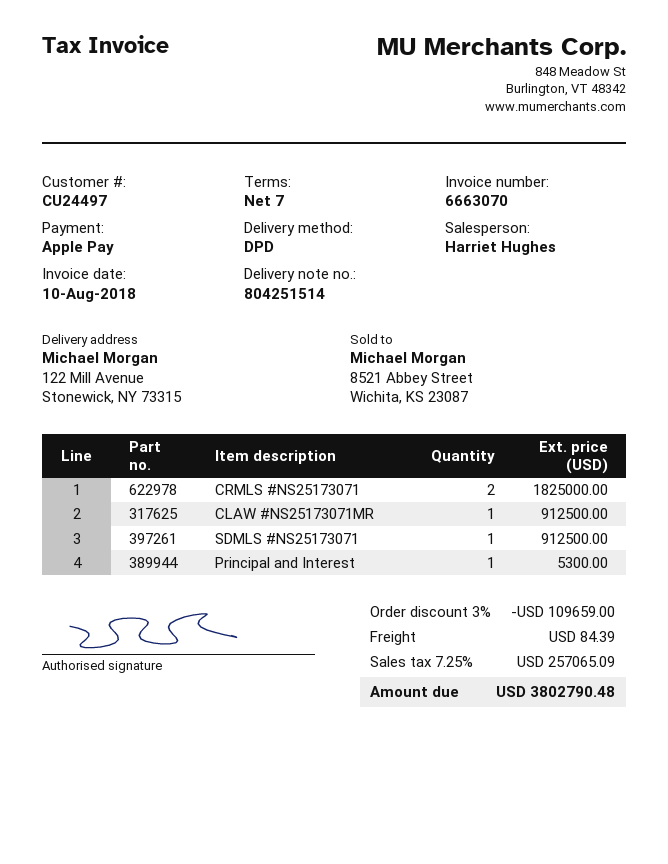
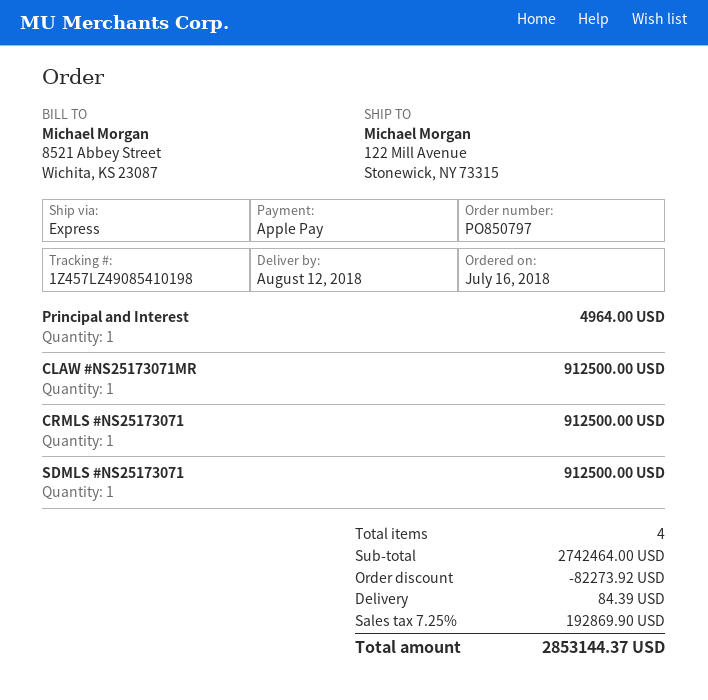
shipping method: DPD -> express
CRMLS #NS25173071: 2 for 1825000.00 -> 1 for 912500.00
Principal and Interest: 1 for 5300.00 -> 1 for 4964.00
discount: 109659.00 -> 82273.92
tax: 7.25% = 257065.09 -> 7.25% = 192869.90
total: 3802790.48 -> 2853144.37

